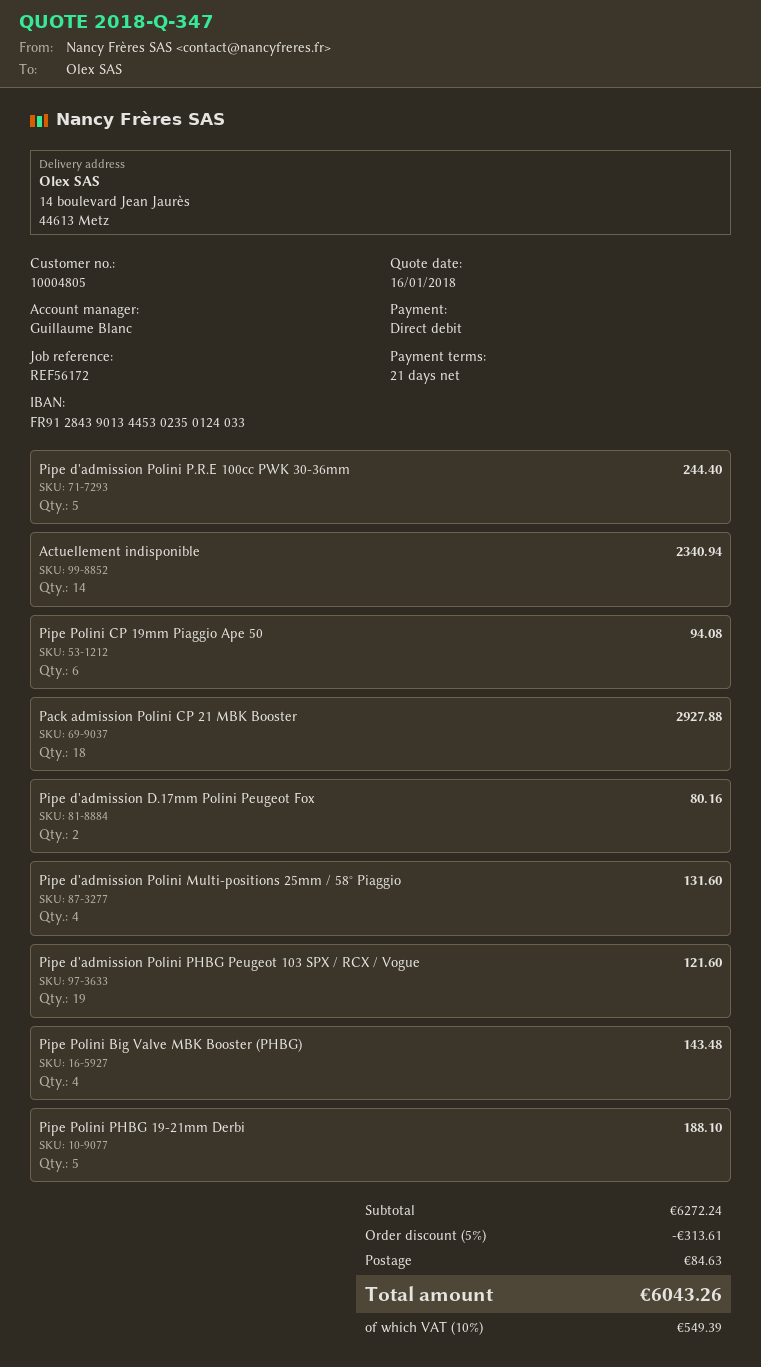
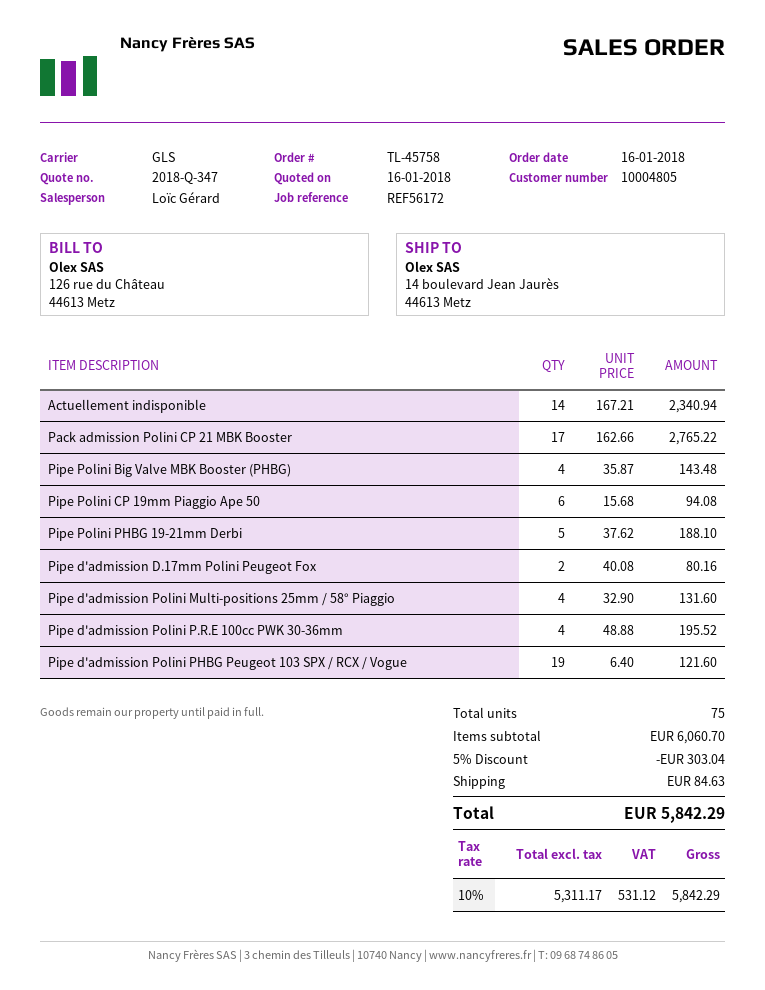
sales rep: Guillaume Blanc -> Loïc Gérard
Pipe d'admission Polini P.R.E 100cc PWK 30-36mm: 5 for 244.40 -> 4 for 195.52
Pack admission Polini CP 21 MBK Booster: 18 for 2927.88 -> 17 for 2765.22
subtotal: 6272.24 -> 6060.70
discount: 5% = 313.61 -> 5% = 303.04
tax: 10% = 549.39 -> 10% = 531.12
total: 6043.26 -> 5842.29

